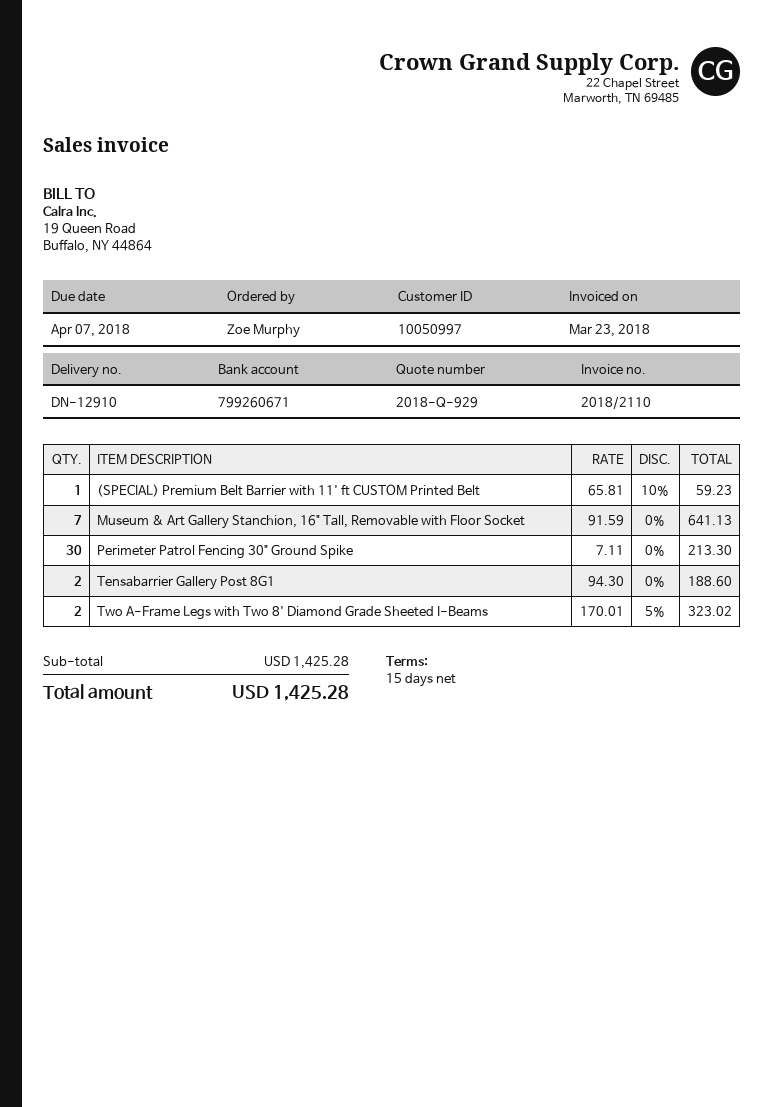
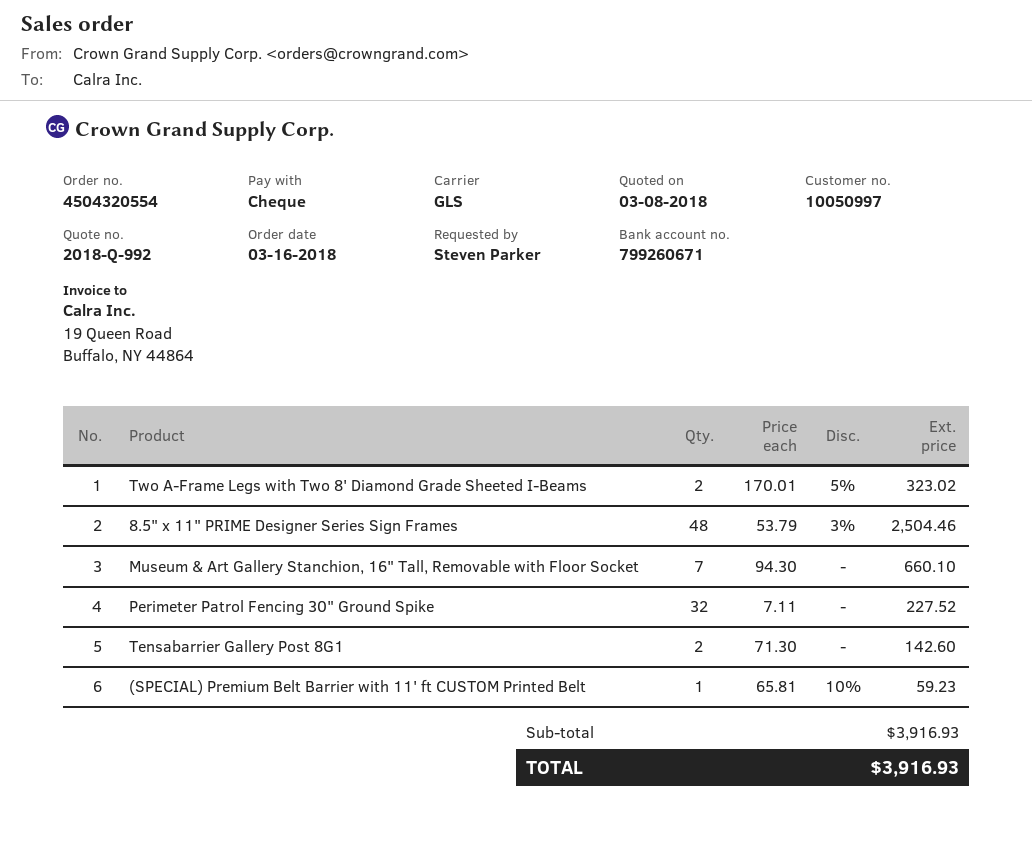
quote number: 2018-Q-929 -> 2018-Q-992
ordered by: Zoe Murphy -> Steven Parker
Museum & Art Gallery Stanchion, 16" Tall, Removable with Floor Socket: 7 x 91.59 = 641.13 -> 7 x 94.30 = 660.10
Perimeter Patrol Fencing 30" Ground Spike: 30 x 7.11 = 213.30 -> 32 x 7.11 = 227.52
Tensabarrier Gallery Post 8G1: 2 x 94.30 = 188.60 -> 2 x 71.30 = 142.60
8.5" x 11" PRIME Designer Series Sign Frames: none -> 48 x 53.79 - 3% = 2504.46
subtotal: 1425.28 -> 3916.93
total: 1425.28 -> 3916.93

